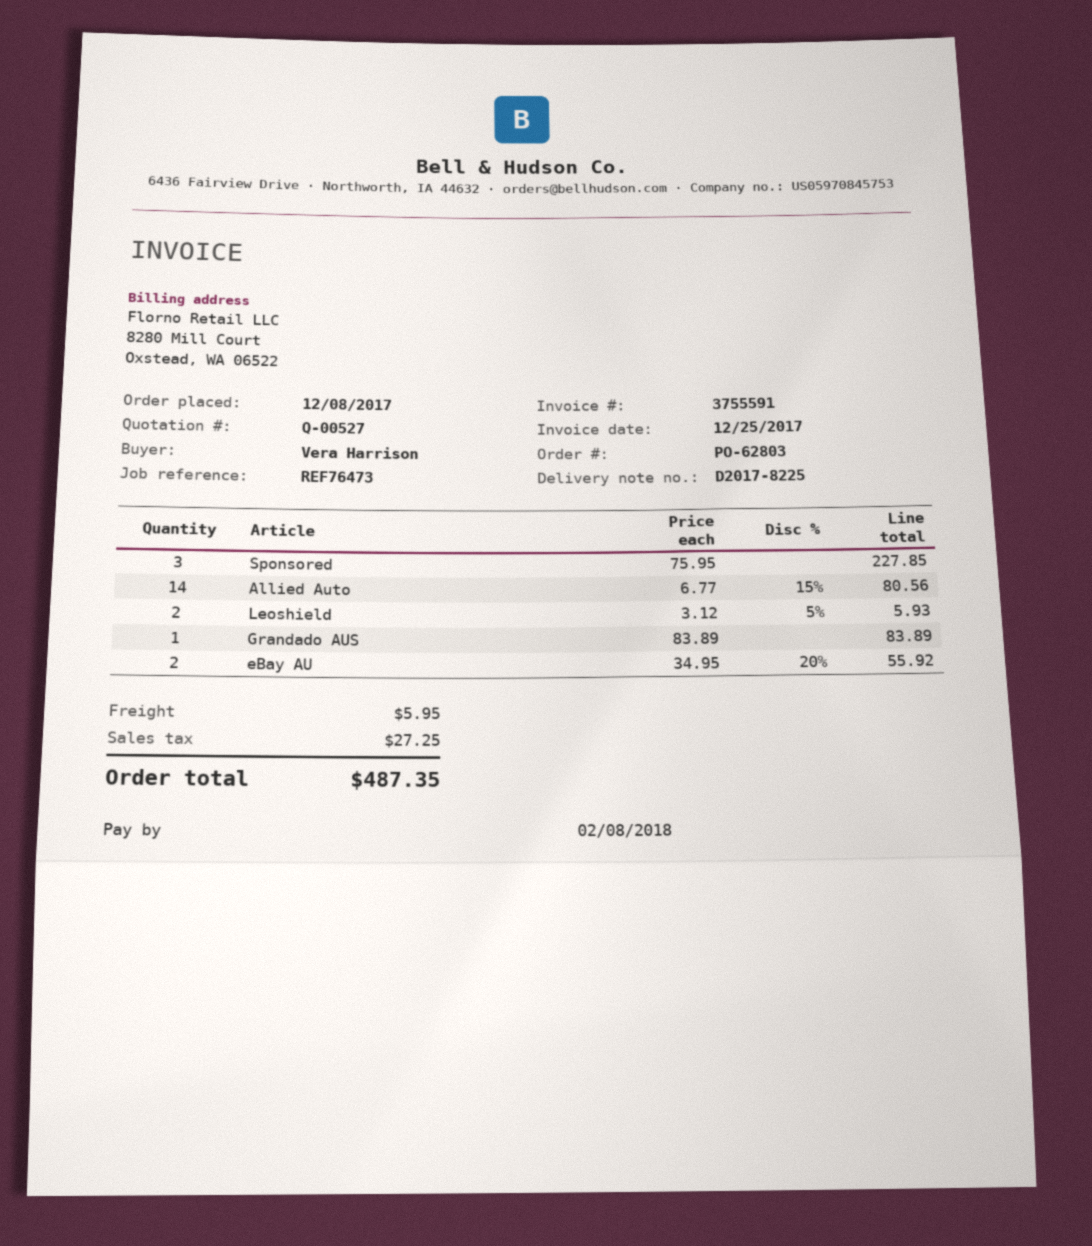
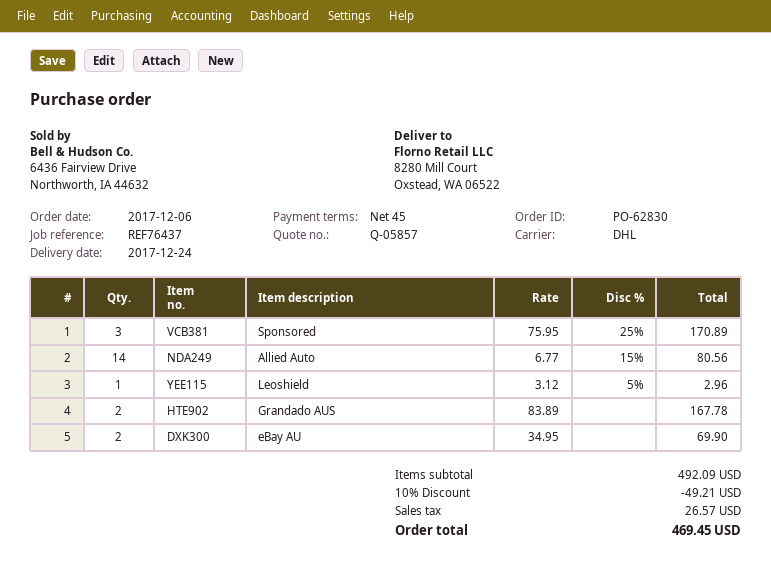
quote number: Q-00527 -> Q-05857
order number: PO-62803 -> PO-62830
order date: 2017-12-08 -> 2017-12-06
reference: REF76473 -> REF76437
Sponsored: 3 x 75.95 = 227.85 -> 3 x 75.95 - 25% = 170.89
Leoshield: 2 x 3.12 - 5% = 5.93 -> 1 x 3.12 - 5% = 2.96
Grandado AUS: 1 x 83.89 = 83.89 -> 2 x 83.89 = 167.78
eBay AU: 2 x 34.95 - 20% = 55.92 -> 2 x 34.95 = 69.90
discount: none -> 10% = 49.21
shipping: 5.95 -> none
tax: 27.25 -> 26.57
total: 487.35 -> 469.45

